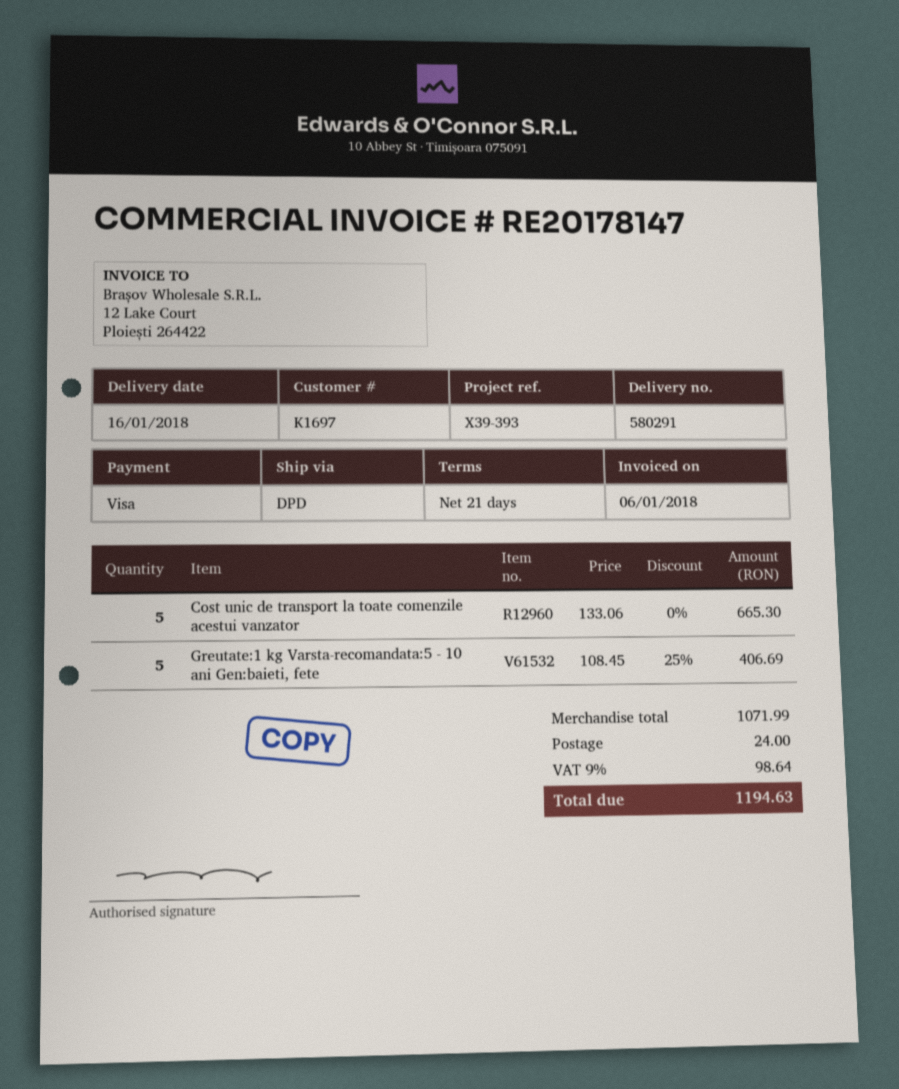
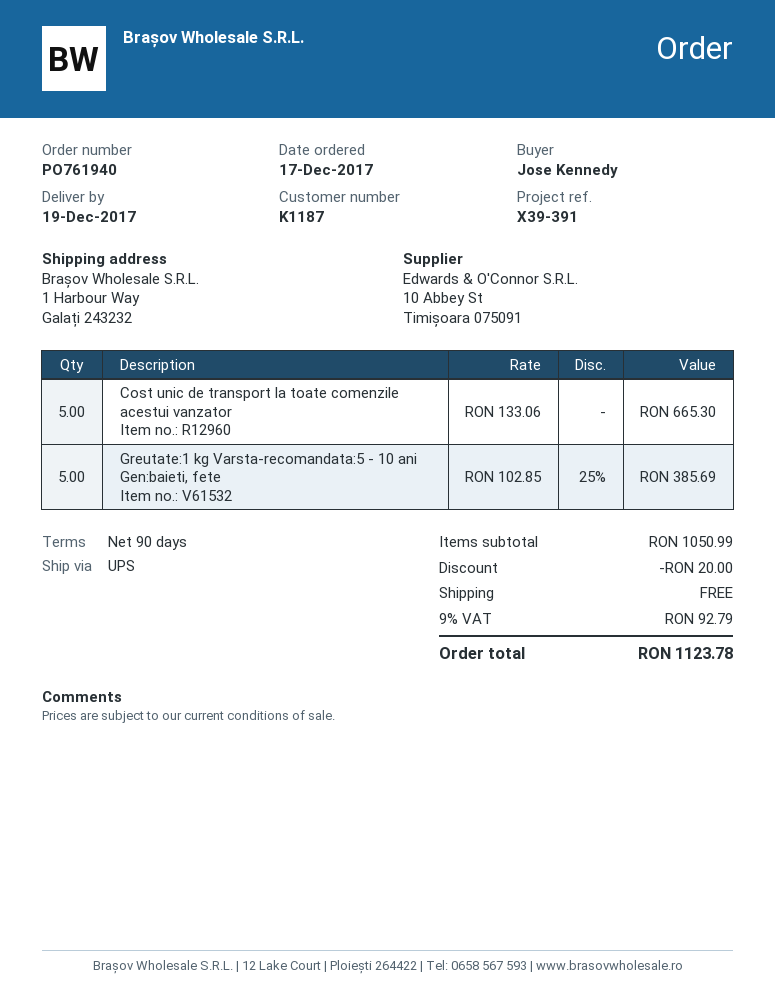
delivery date: 2018-01-16 -> 2017-12-19
payment terms: 21 days -> 90 days
customer number: K1697 -> K1187
reference: X39-393 -> X39-391
shipping method: DPD -> UPS
Greutate:1 kg Varsta-recomandata:5 - 10 ani Gen:baieti, fete: 5 x 108.45 - 25% = 406.69 -> 5 x 102.85 - 25% = 385.69
subtotal: 1071.99 -> 1050.99
discount: none -> 20.00
shipping: 24.00 -> 0.00
tax: 9% = 98.64 -> 9% = 92.79
total: 1194.63 -> 1123.78

